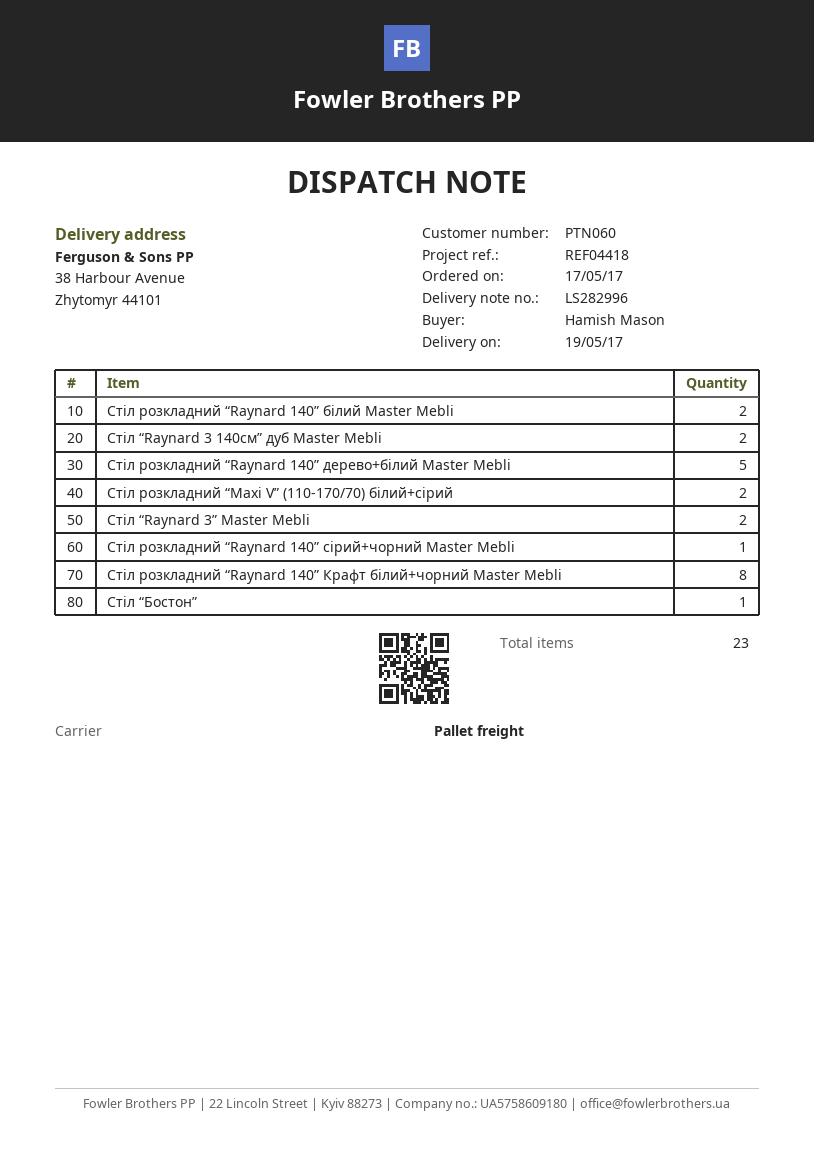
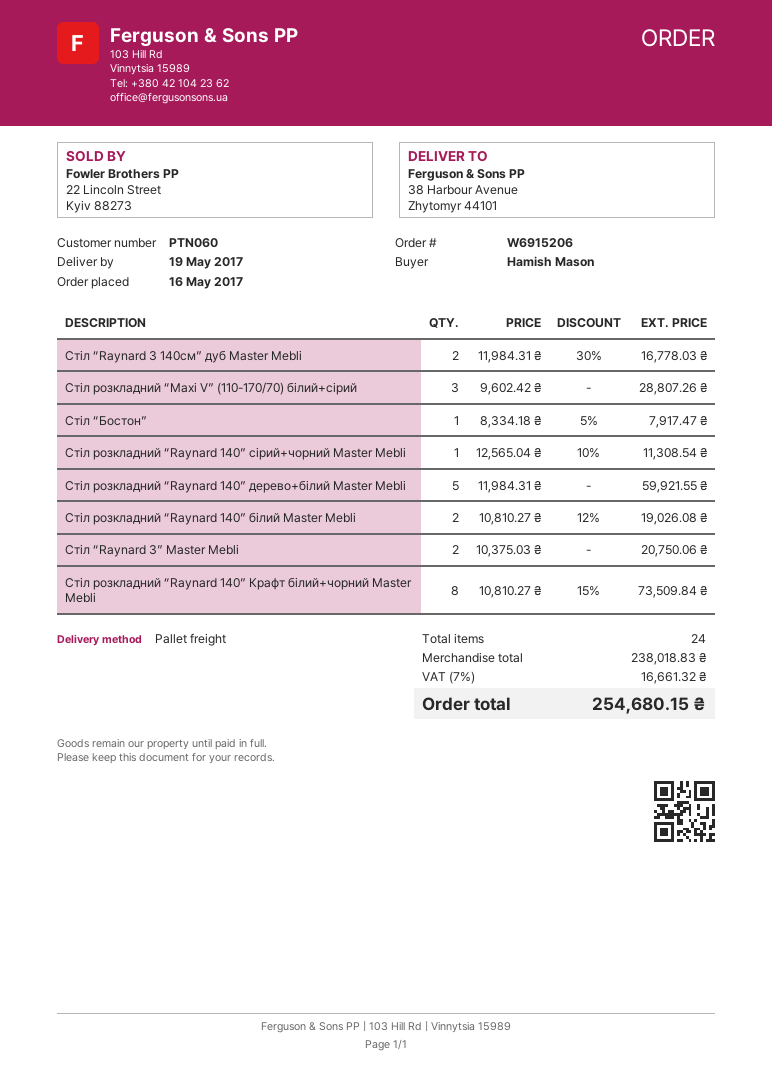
order date: 2017-05-17 -> 2017-05-16
Стіл розкладний “Maxi V” (110-170/70) білий+сірий: 2 -> 3
total quantity: 23 -> 24

